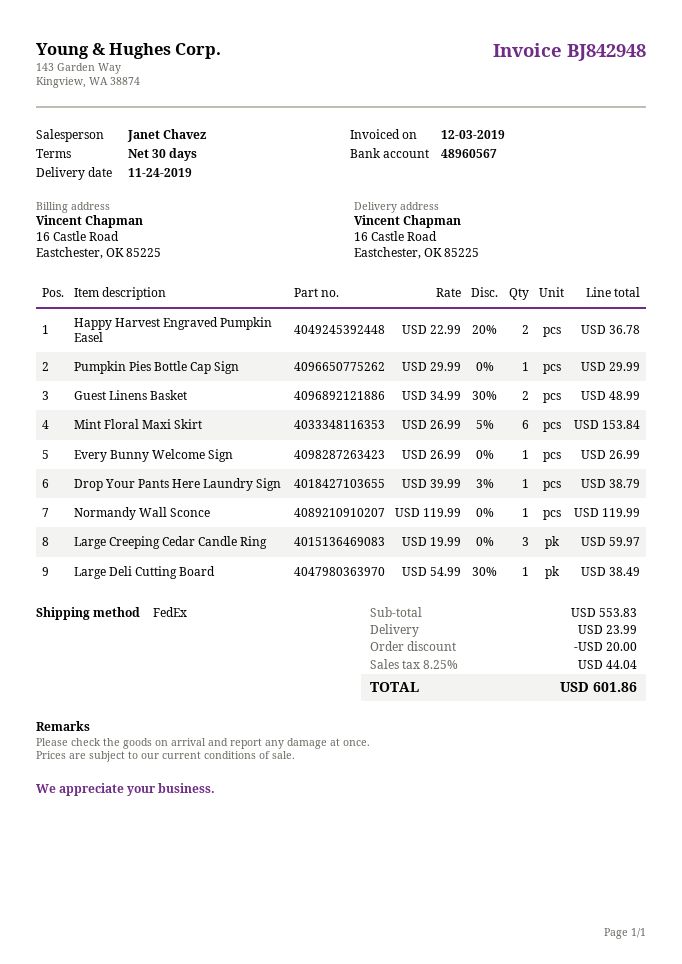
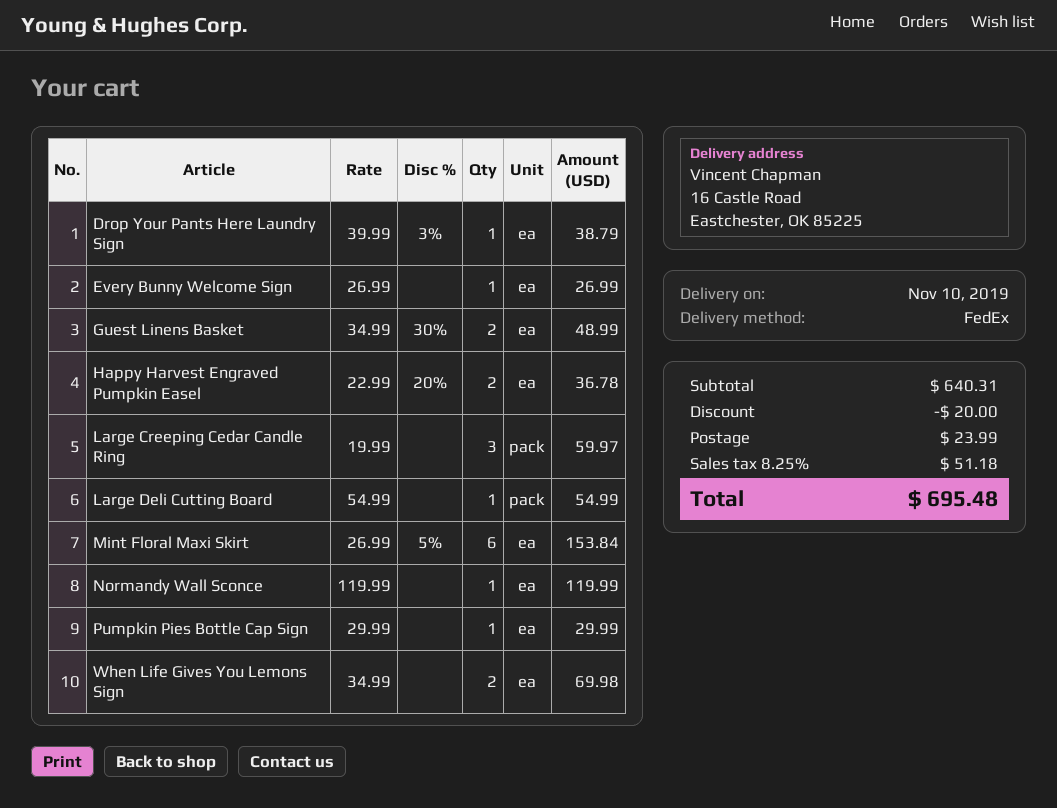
delivery date: 2019-11-24 -> 2019-11-10
Large Deli Cutting Board: 1 x 54.99 - 30% = 38.49 -> 1 x 54.99 = 54.99
When Life Gives You Lemons Sign: none -> 2 x 34.99 = 69.98
subtotal: 553.83 -> 640.31
tax: 8.25% = 44.04 -> 8.25% = 51.18
total: 601.86 -> 695.48

